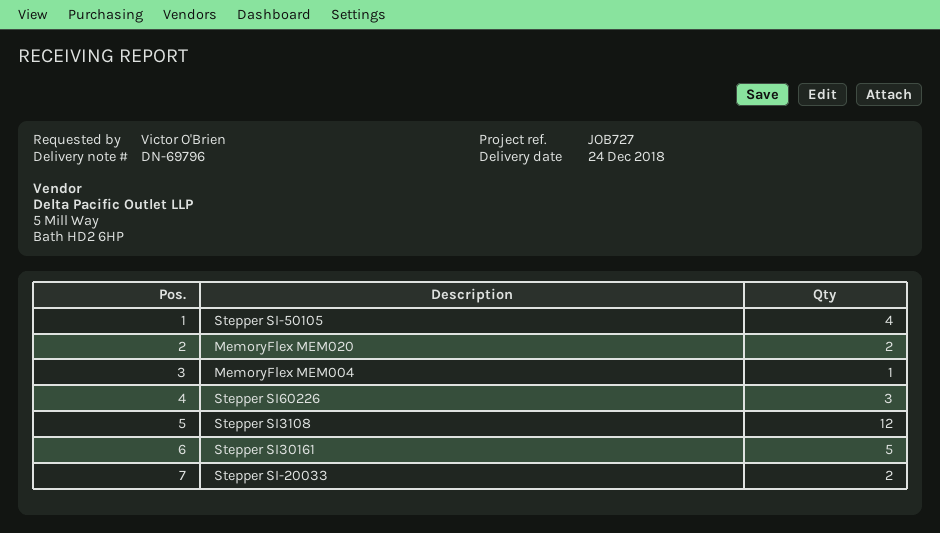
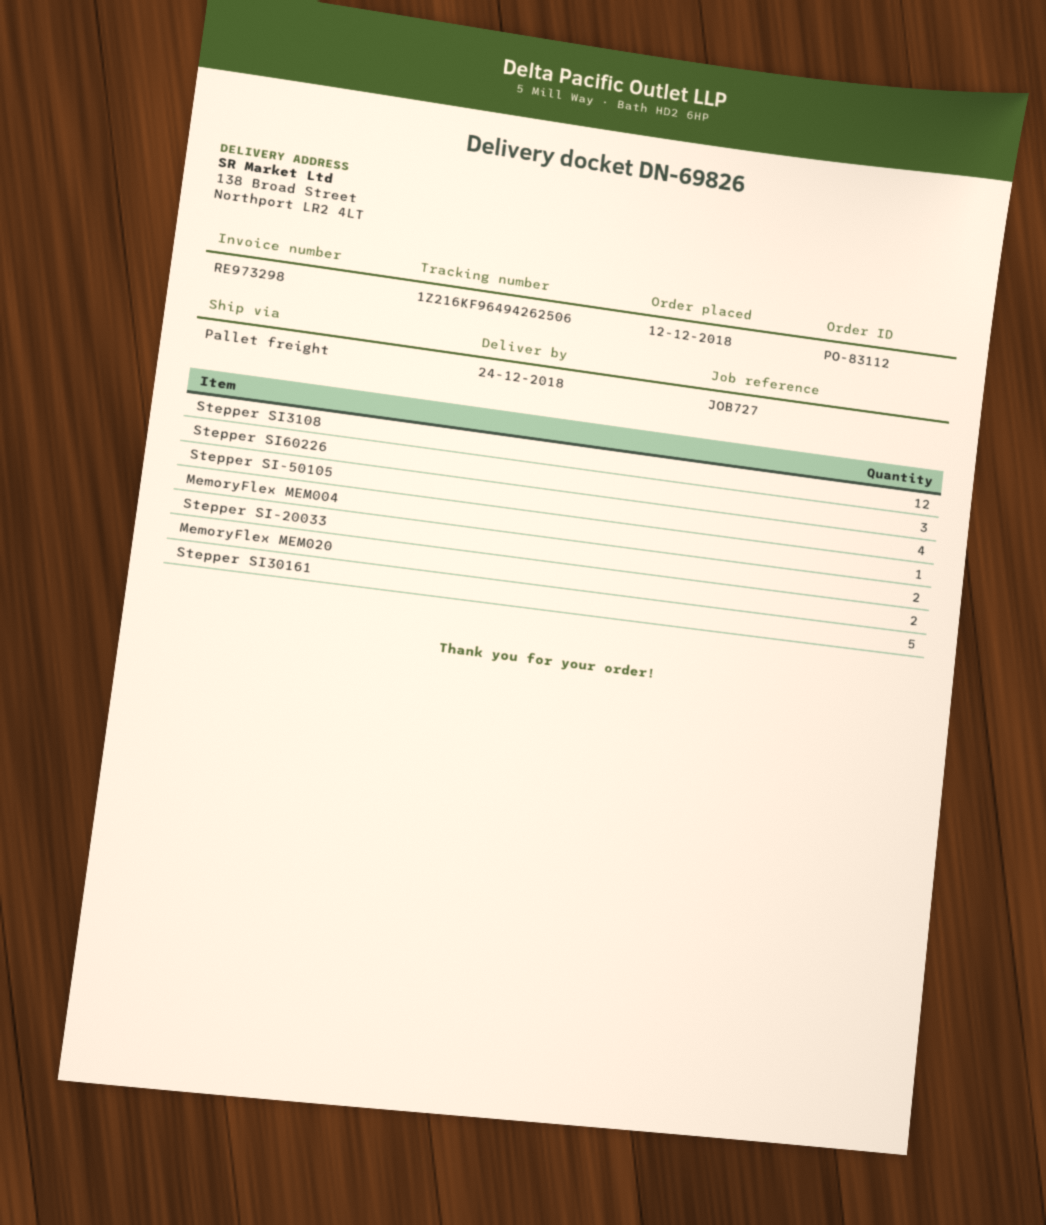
delivery note number: DN-69796 -> DN-69826

